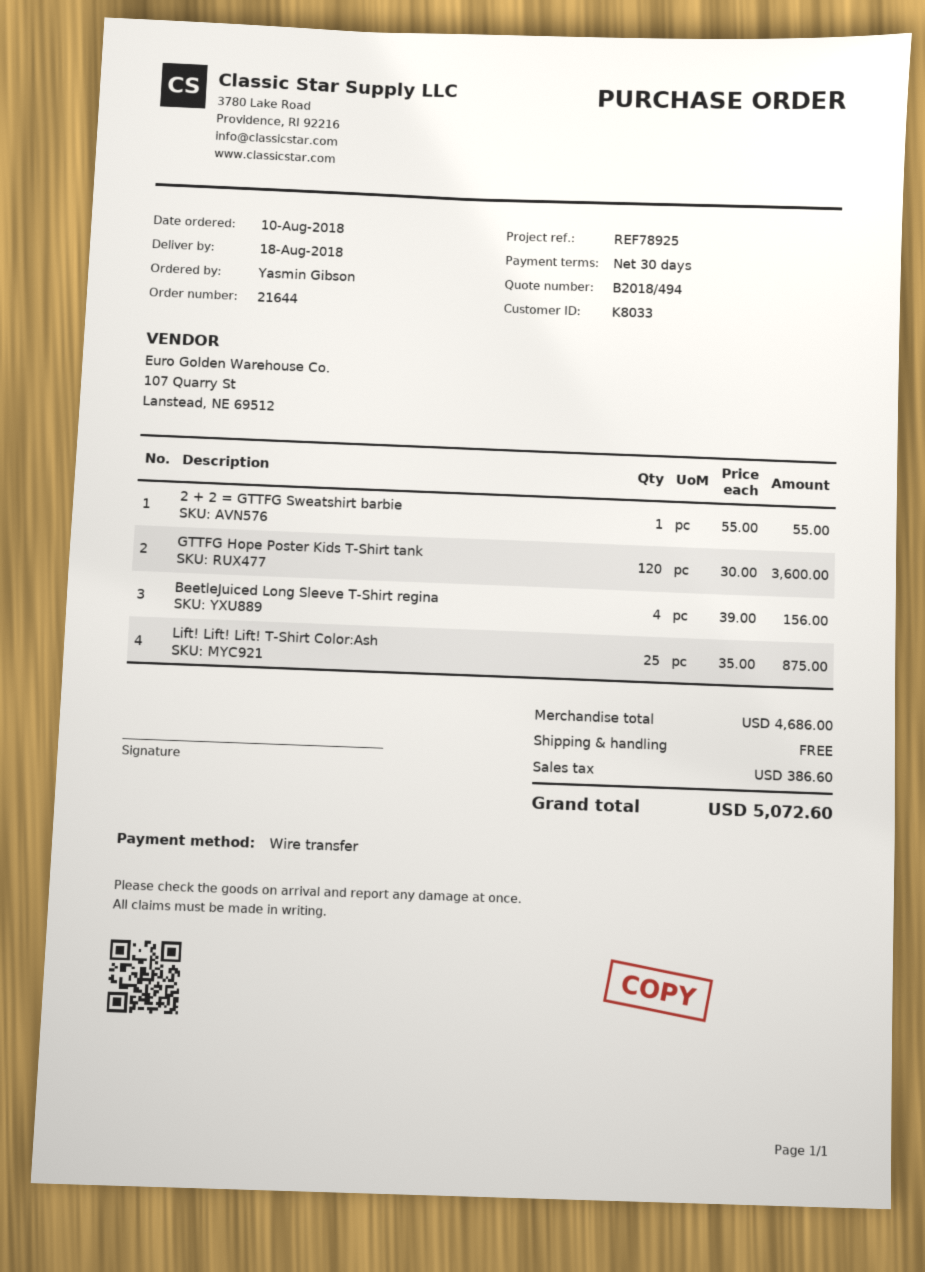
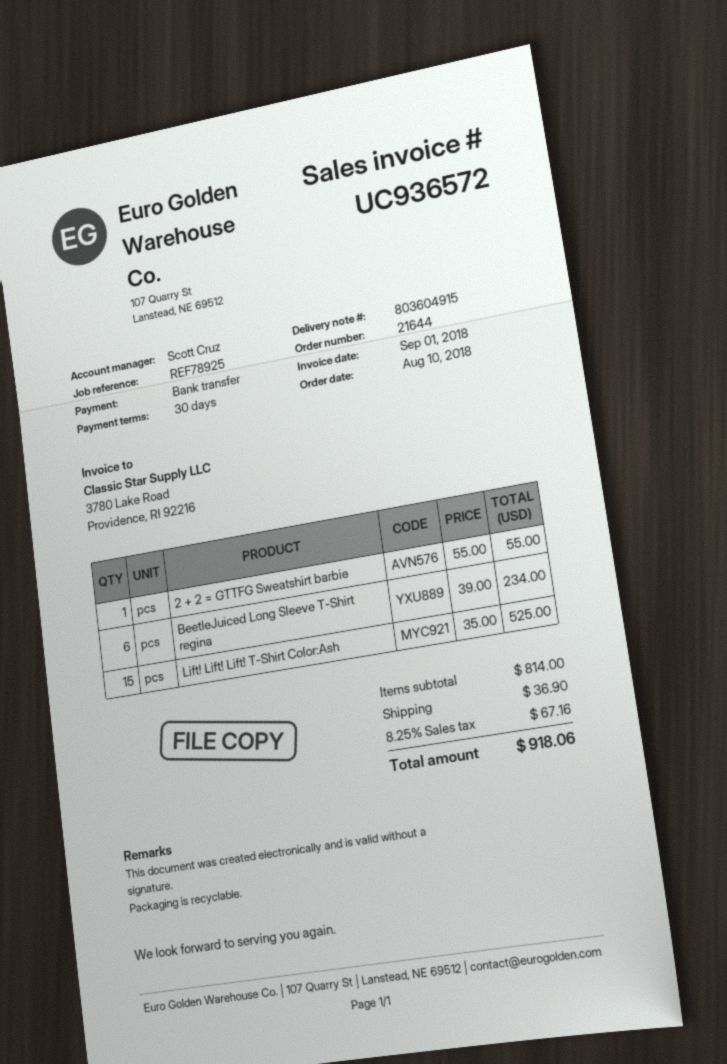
GTTFG Hope Poster Kids T-Shirt tank: 120 x 30.00 = 3600.00 -> none
BeetleJuiced Long Sleeve T-Shirt regina: 4 x 39.00 = 156.00 -> 6 x 39.00 = 234.00
Lift! Lift! Lift! T-Shirt Color:Ash: 25 x 35.00 = 875.00 -> 15 x 35.00 = 525.00
subtotal: 4686.00 -> 814.00
shipping: 0.00 -> 36.90
tax: 386.60 -> 67.16
total: 5072.60 -> 918.06

